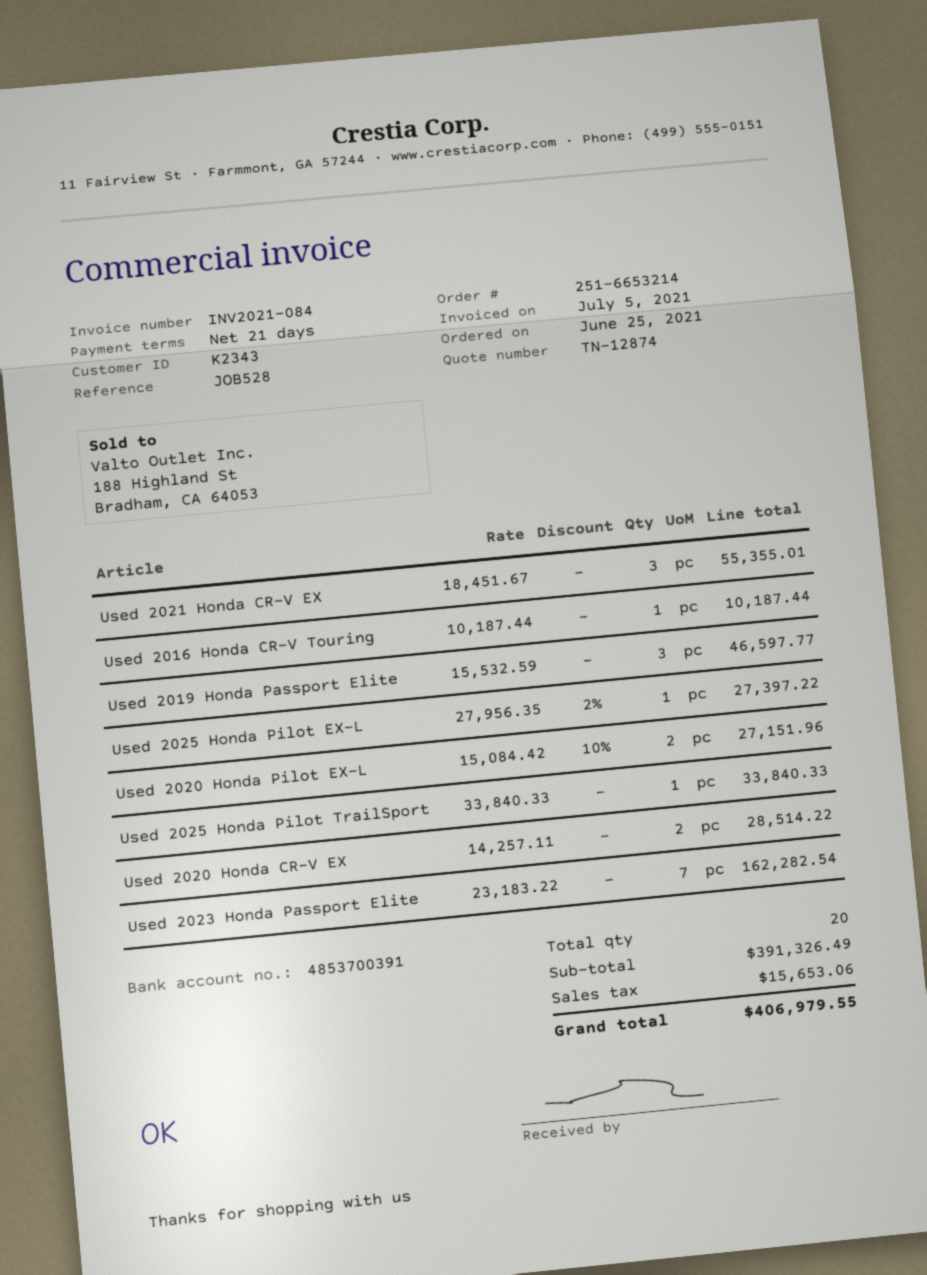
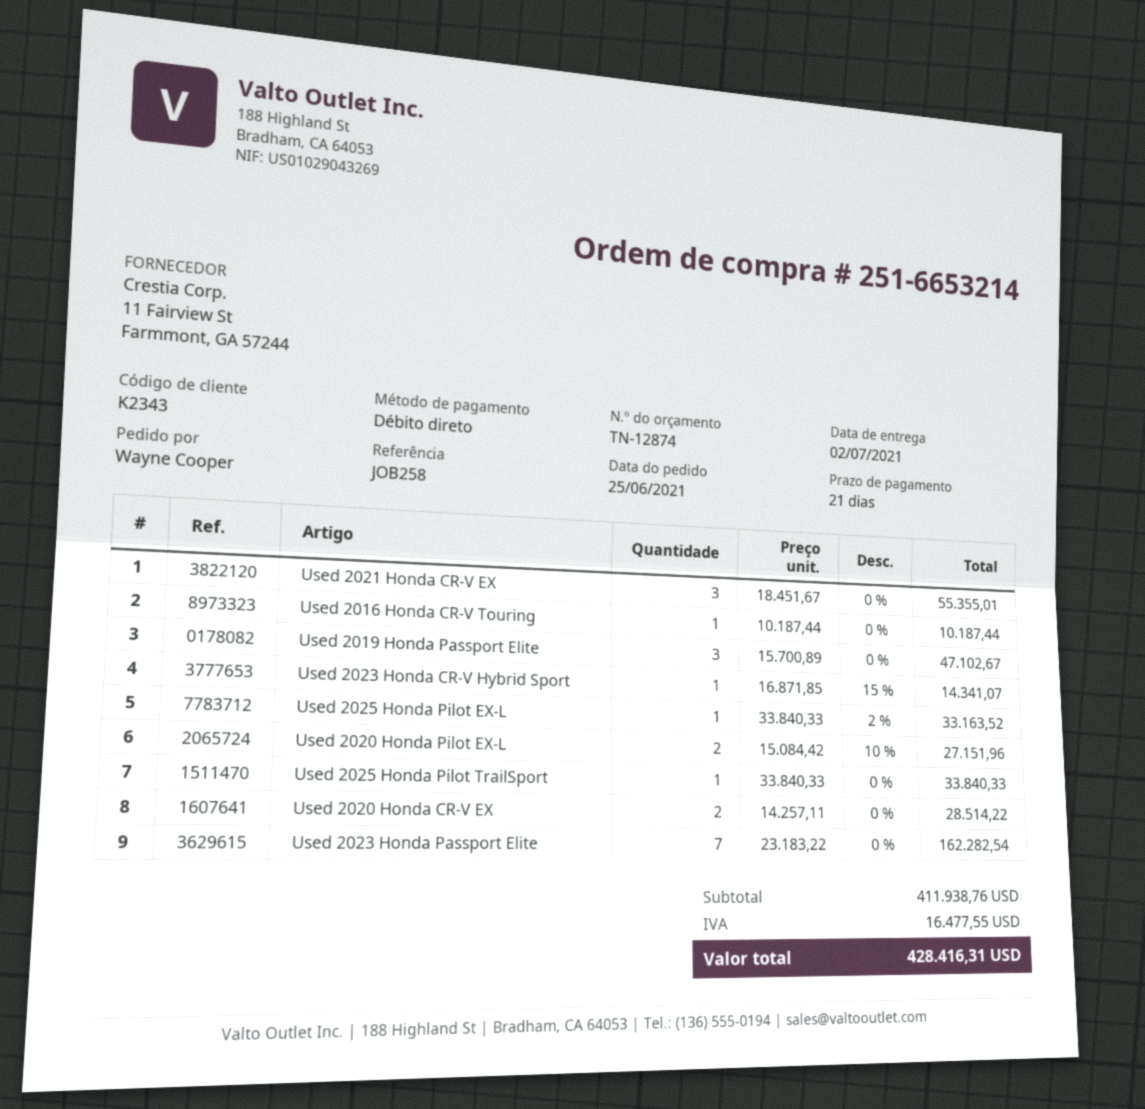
reference: JOB528 -> JOB258
Used 2019 Honda Passport Elite: 3 x 15532.59 = 46597.77 -> 3 x 15700.89 = 47102.67
Used 2025 Honda Pilot EX-L: 1 x 27956.35 - 2% = 27397.22 -> 1 x 33840.33 - 2% = 33163.52
Used 2023 Honda CR-V Hybrid Sport: none -> 1 x 16871.85 - 15% = 14341.07
subtotal: 391326.49 -> 411938.76
tax: 15653.06 -> 16477.55
total: 406979.55 -> 428416.31

